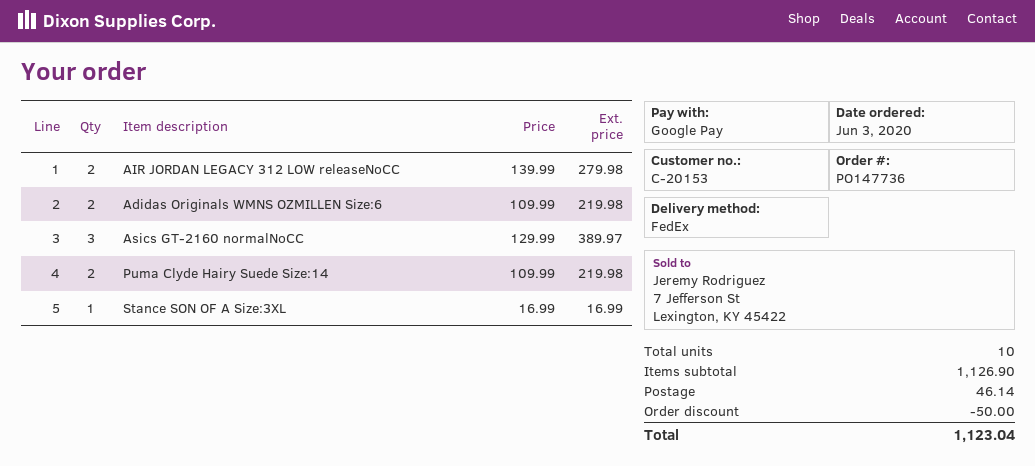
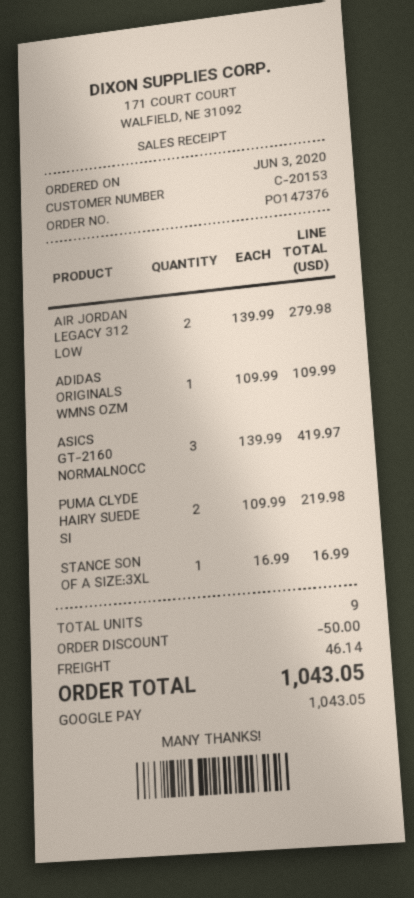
order number: PO147736 -> PO147376
Adidas Originals WMNS OZMILLEN Size:6: 2 x 109.99 = 219.98 -> 1 x 109.99 = 109.99
Asics GT-2160 normalNoCC: 3 x 129.99 = 389.97 -> 3 x 139.99 = 419.97
total quantity: 10 -> 9
total: 1123.04 -> 1043.05

